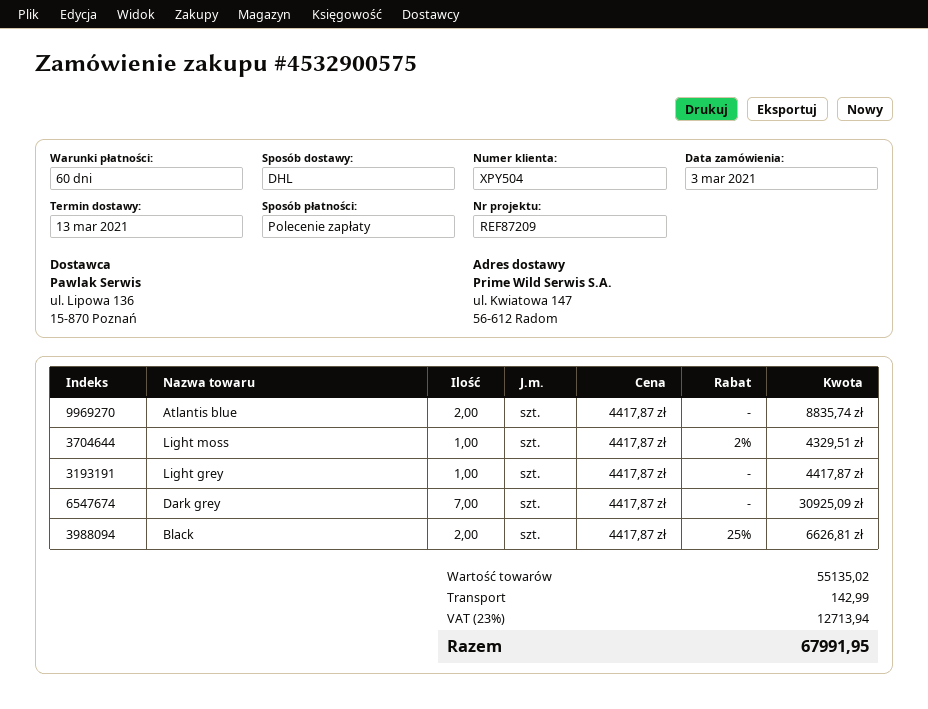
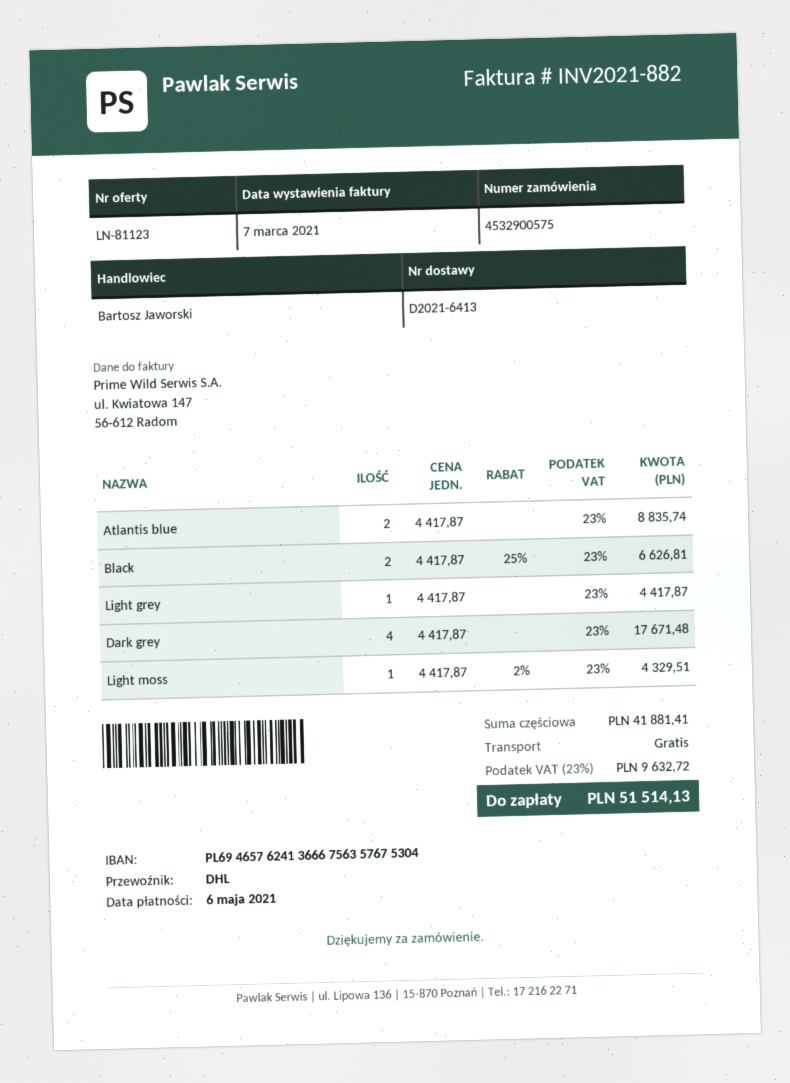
Dark grey: 7 x 4417.87 = 30925.09 -> 4 x 4417.87 = 17671.48
subtotal: 55135.02 -> 41881.41
shipping: 142.99 -> 0.00
tax: 23% = 12713.94 -> 23% = 9632.72
total: 67991.95 -> 51514.13

